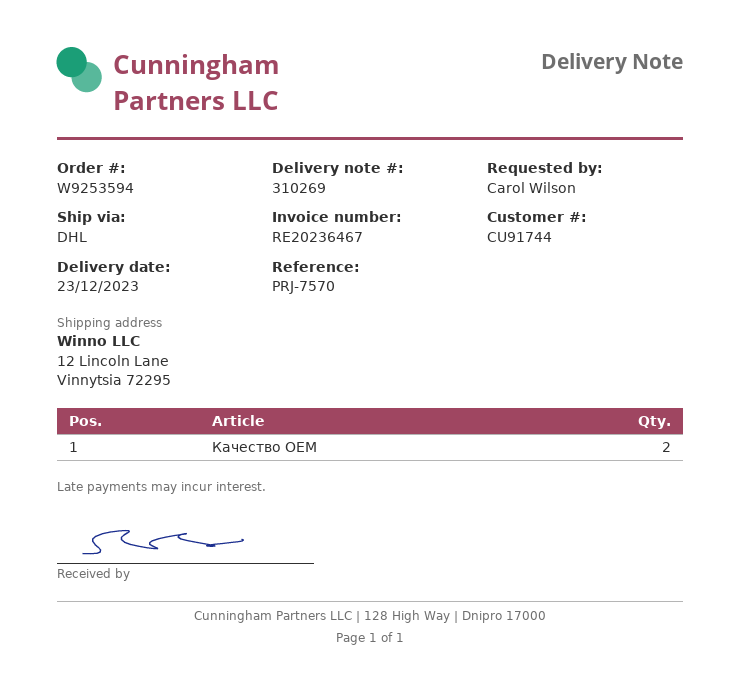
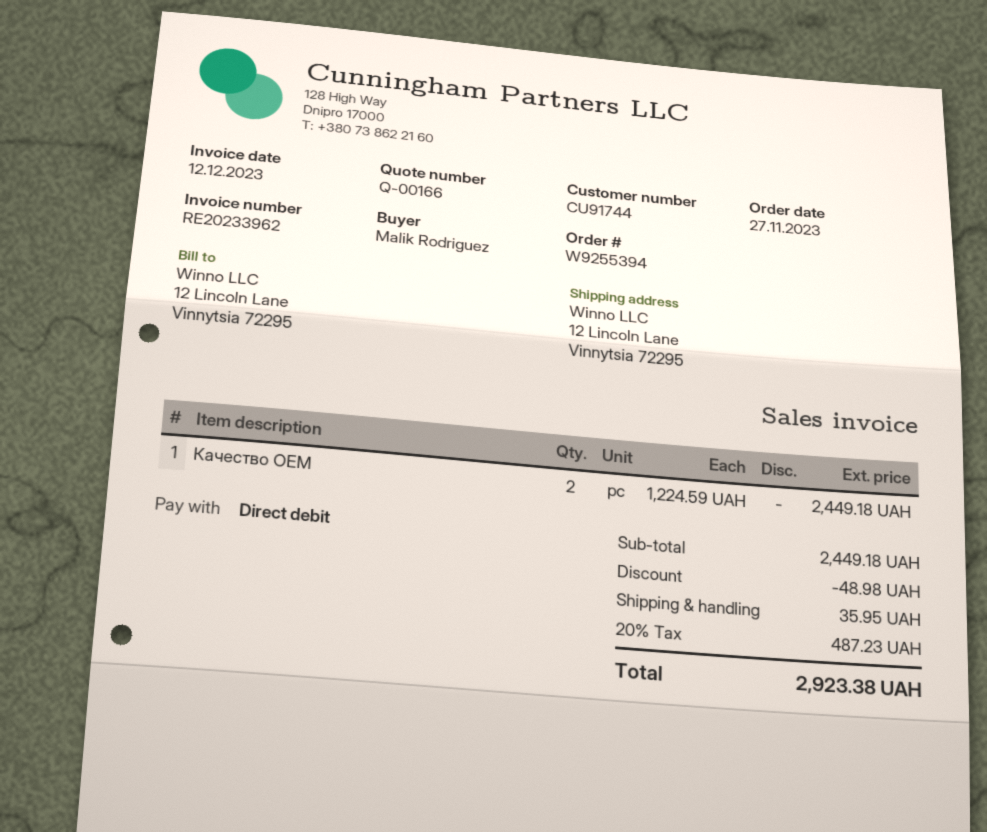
order number: W9253594 -> W9255394
invoice number: RE20236467 -> RE20233962
ordered by: Carol Wilson -> Malik Rodriguez

